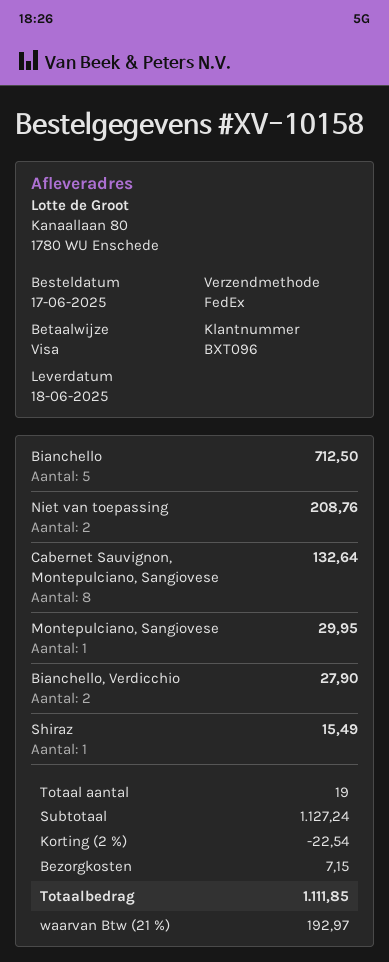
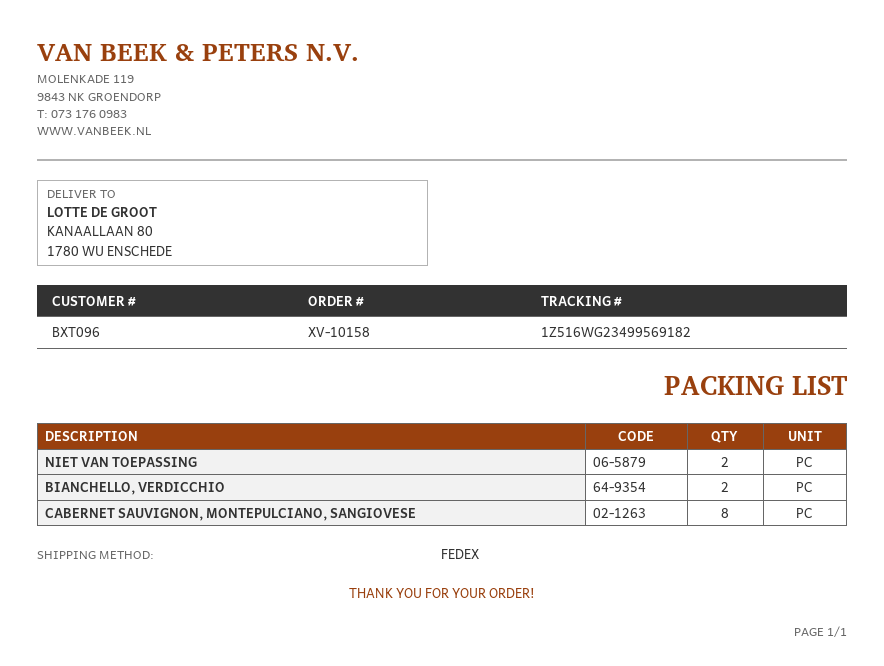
Bianchello: 5 -> none
Montepulciano, Sangiovese: 1 -> none
Shiraz: 1 -> none

